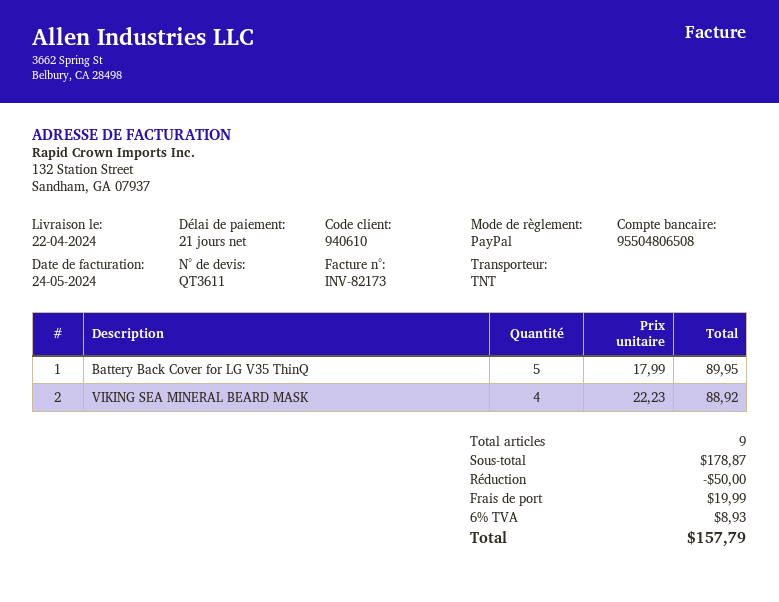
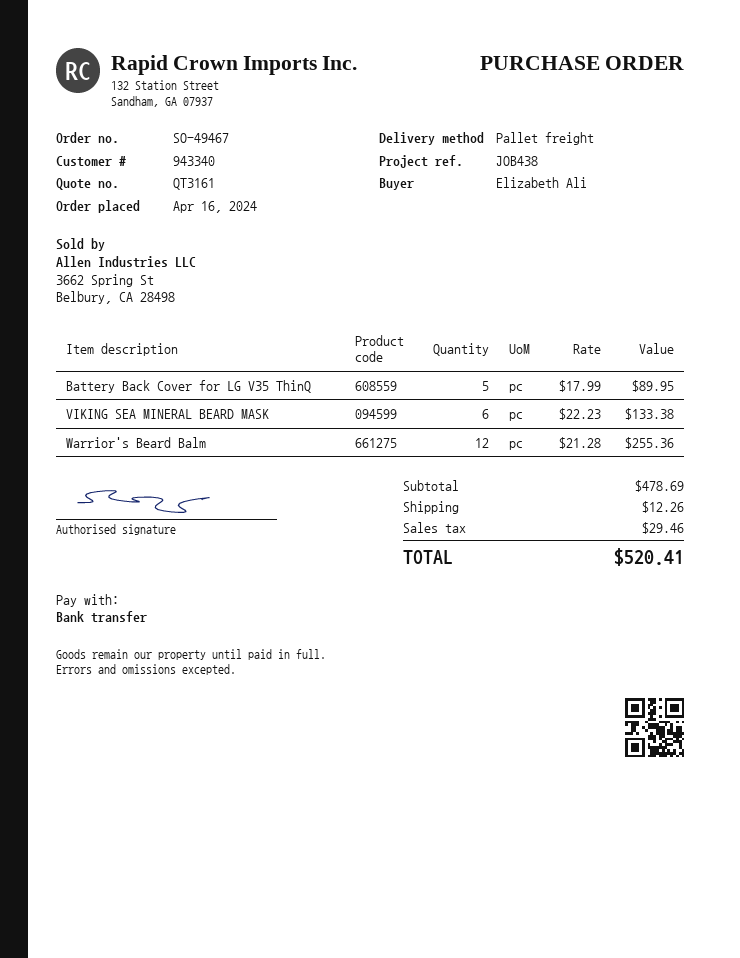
quote number: QT3611 -> QT3161
customer number: 940610 -> 943340
payment method: PayPal -> bank transfer
shipping method: TNT -> pallet freight
VIKING SEA MINERAL BEARD MASK: 4 x 22.23 = 88.92 -> 6 x 22.23 = 133.38
Warrior's Beard Balm: none -> 12 x 21.28 = 255.36
subtotal: 178.87 -> 478.69
discount: 50.00 -> none
shipping: 19.99 -> 12.26
tax: 8.93 -> 29.46
total: 157.79 -> 520.41

